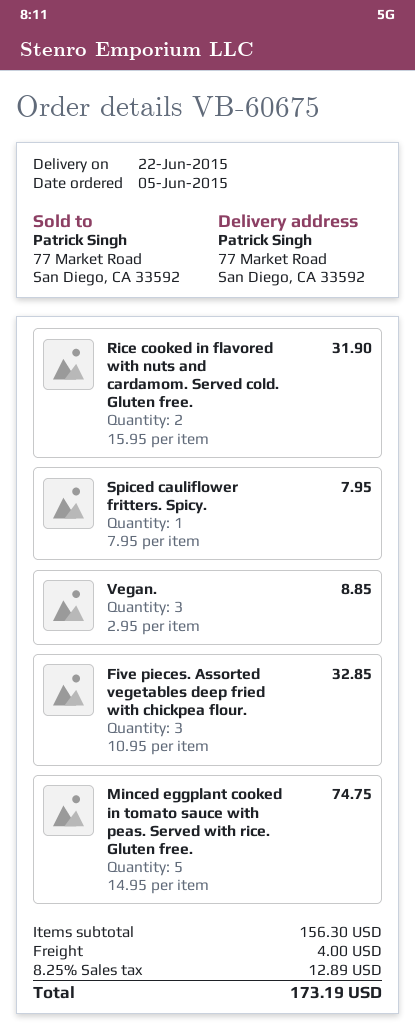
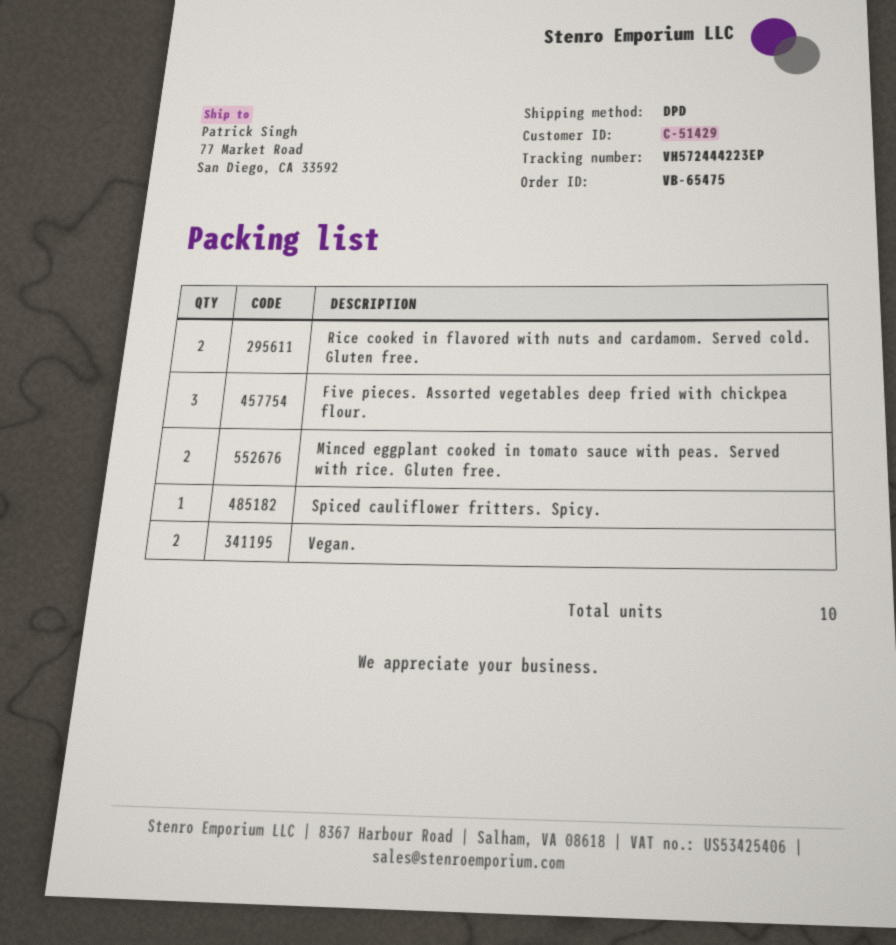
order number: VB-60675 -> VB-65475
Vegan.: 3 -> 2
Minced eggplant cooked in tomato sauce with peas. Served with rice. Gluten free.: 5 -> 2

